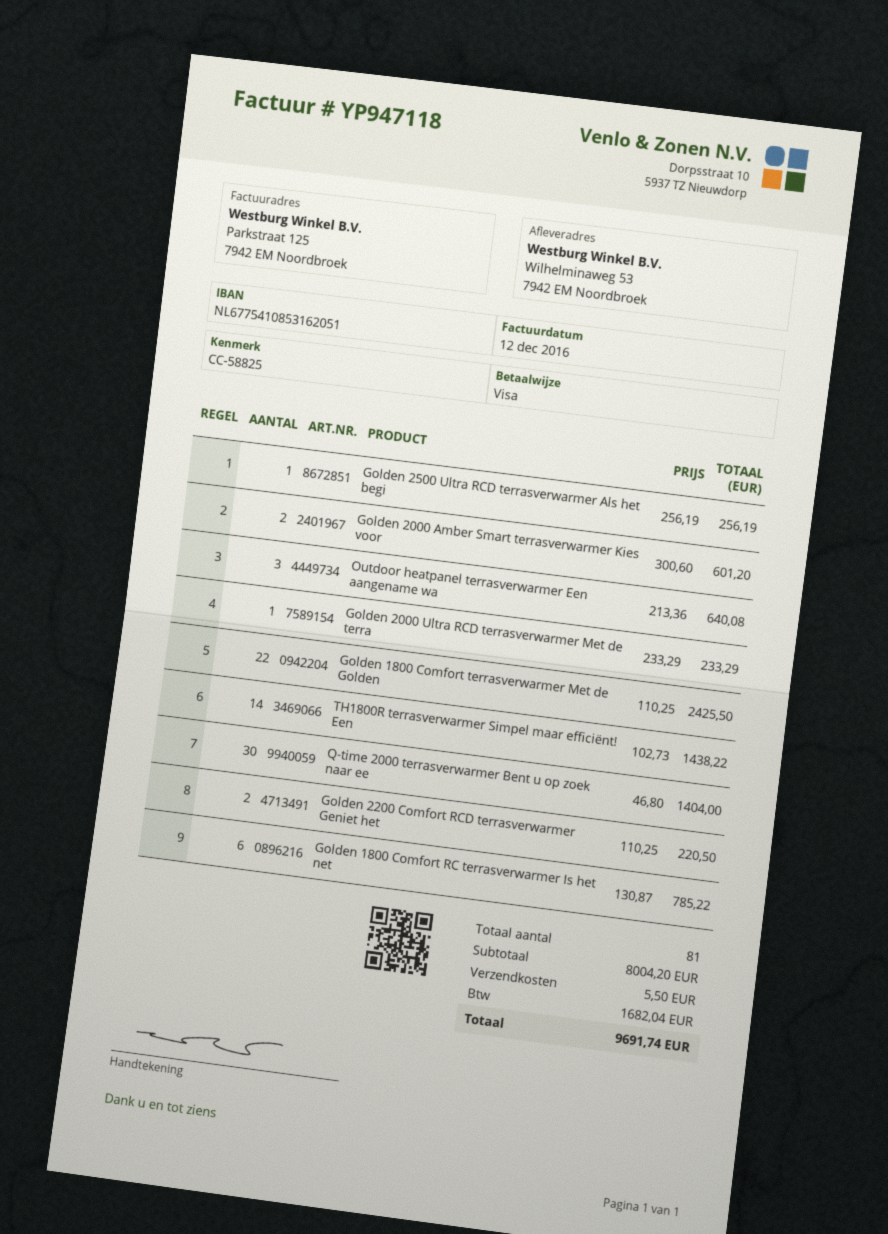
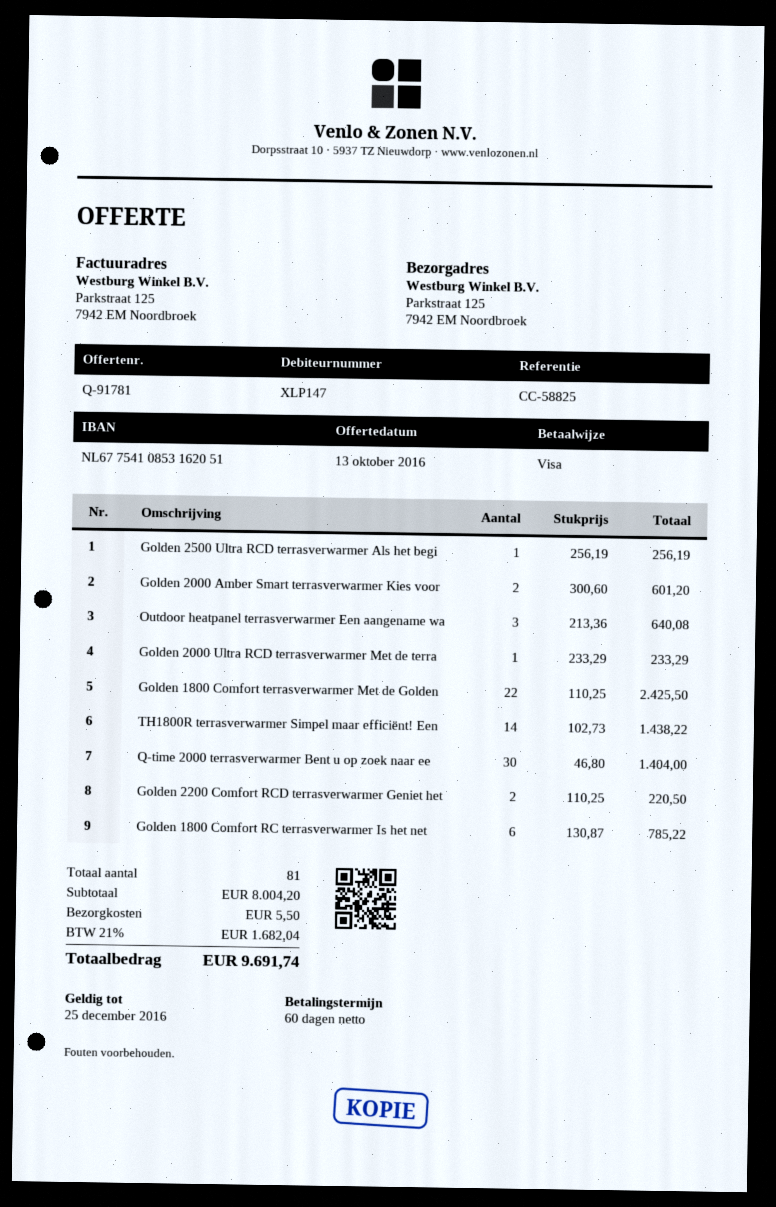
ship to: Wilhelminaweg 53, 7942 EM Noordbroek -> Parkstraat 125, 7942 EM Noordbroek

